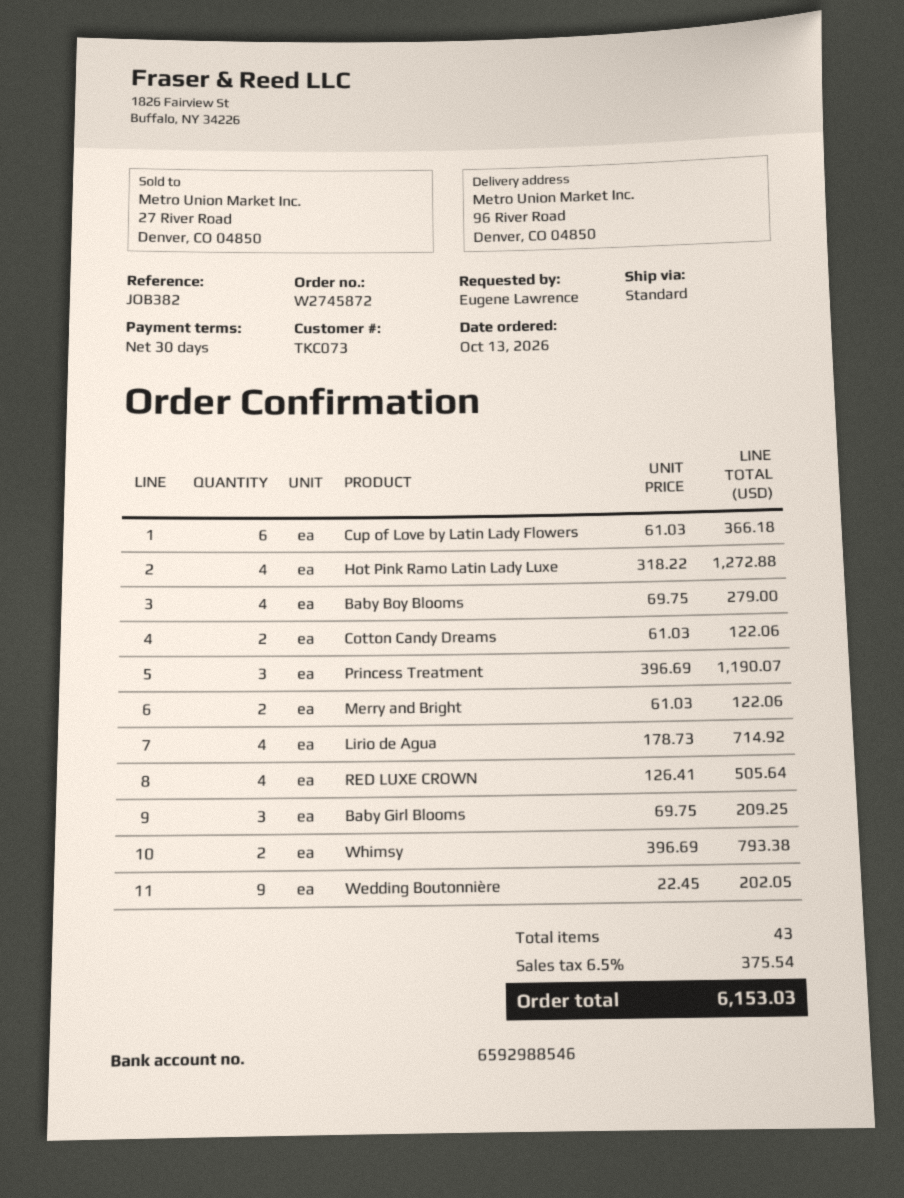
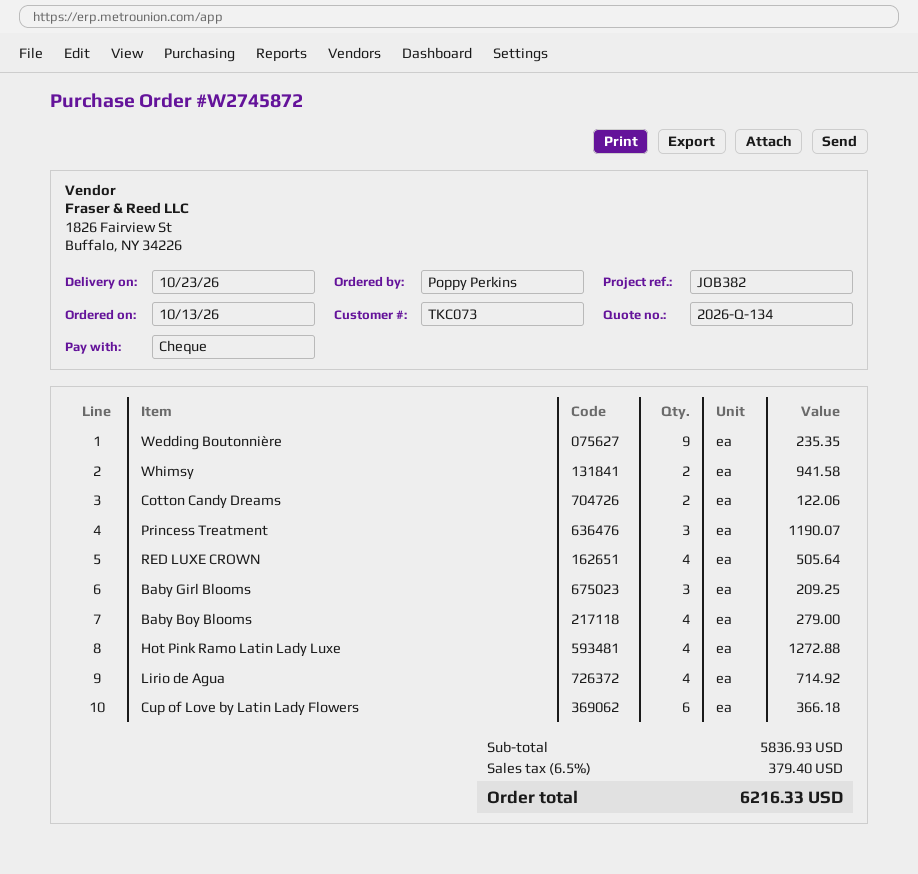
ordered by: Eugene Lawrence -> Poppy Perkins
Merry and Bright: 2 for 122.06 -> none
Whimsy: 2 for 793.38 -> 2 for 941.58
Wedding Boutonnière: 9 for 202.05 -> 9 for 235.35
tax: 6.5% = 375.54 -> 6.5% = 379.40
total: 6153.03 -> 6216.33

